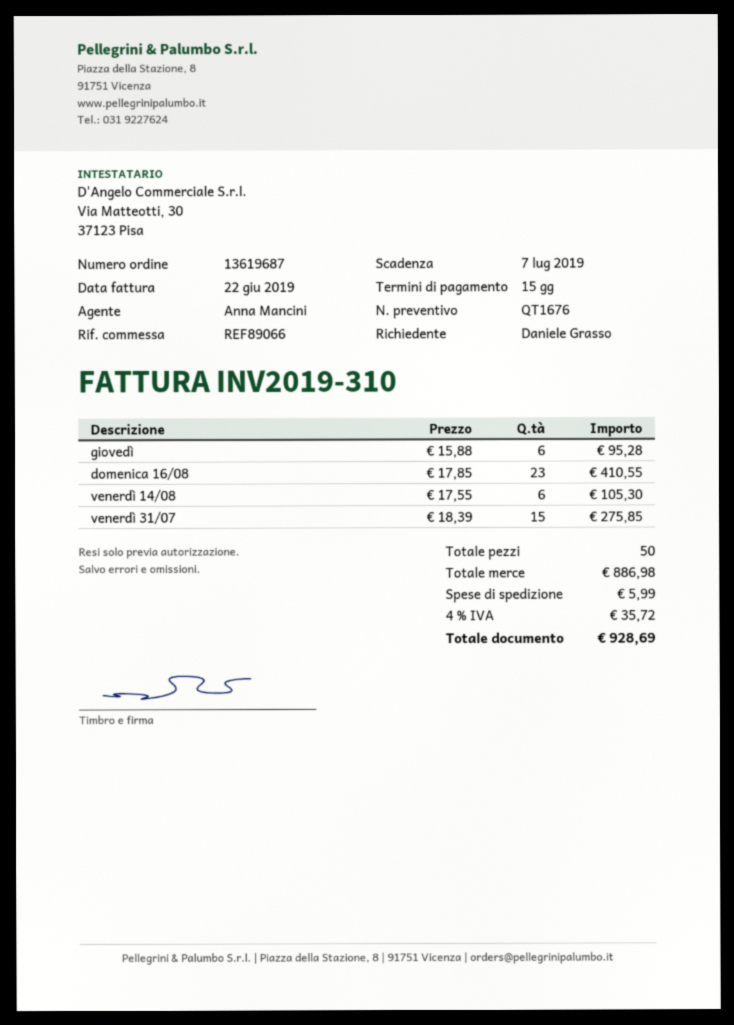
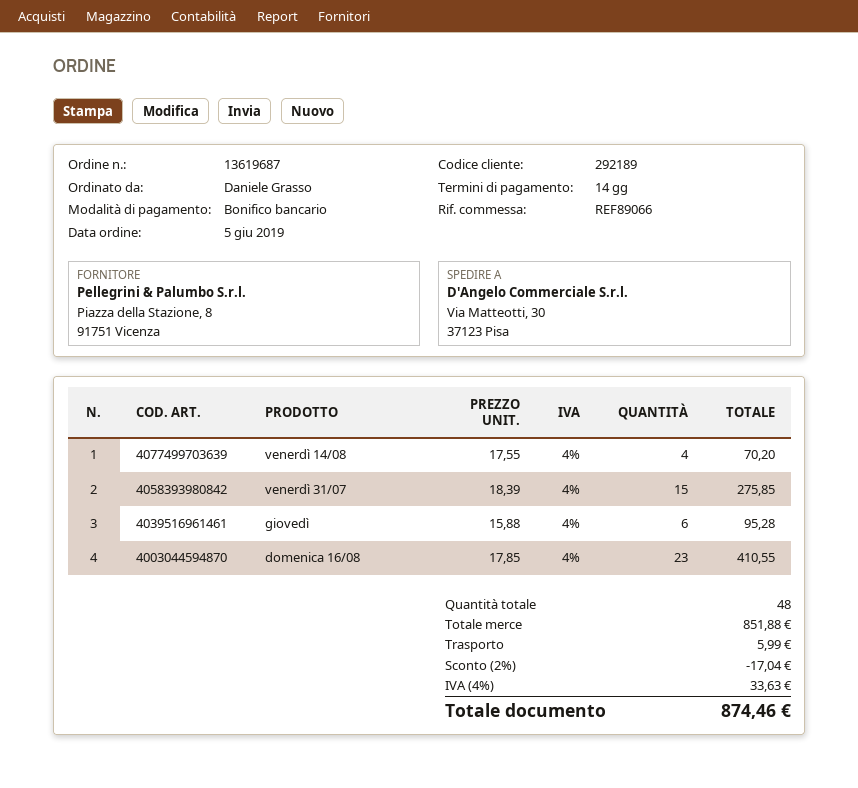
payment terms: 15 days -> 14 days
venerdì 14/08: 6 x 17.55 = 105.30 -> 4 x 17.55 = 70.20
total quantity: 50 -> 48
subtotal: 886.98 -> 851.88
discount: none -> 2% = 17.04
tax: 4% = 35.72 -> 4% = 33.63
total: 928.69 -> 874.46

